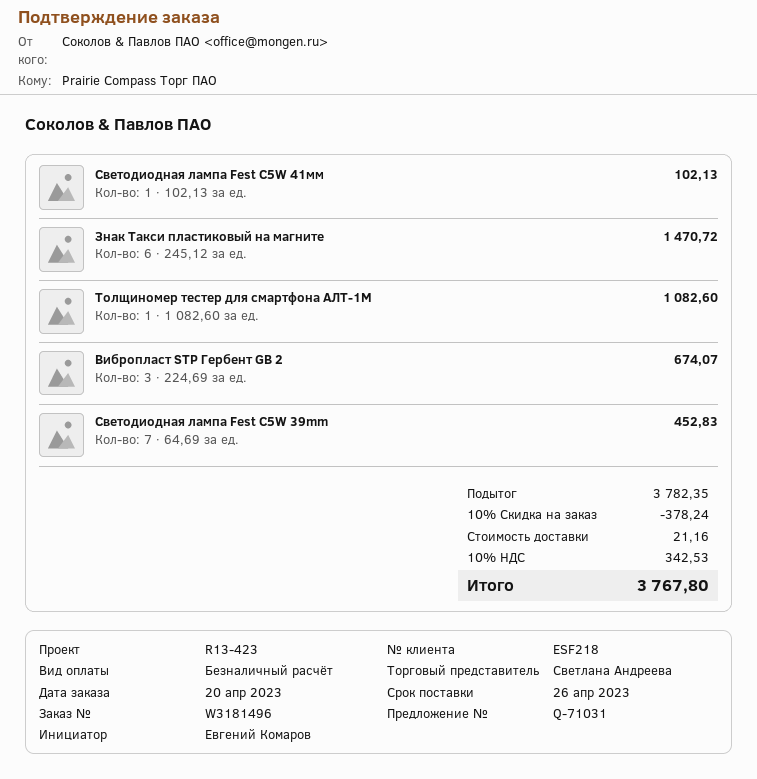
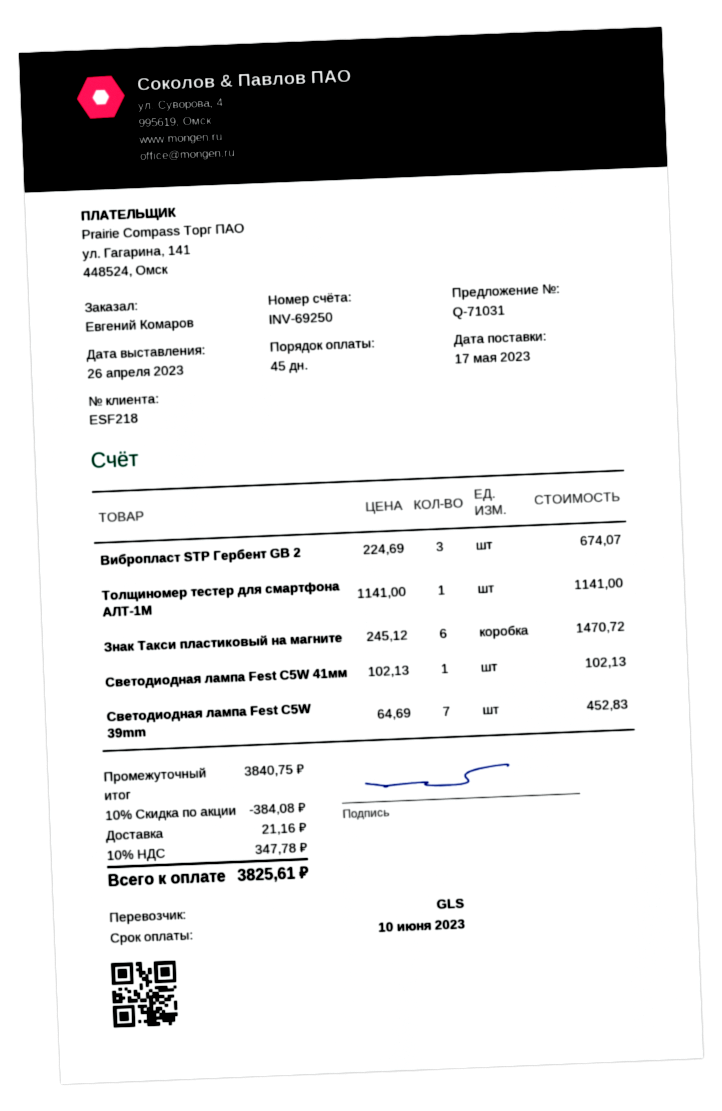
delivery date: 2023-04-26 -> 2023-05-17
Толщиномер тестер для смартфона АЛТ-1M: 1 x 1082.60 = 1082.60 -> 1 x 1141.00 = 1141.00
subtotal: 3782.35 -> 3840.75
discount: 10% = 378.24 -> 10% = 384.08
tax: 10% = 342.53 -> 10% = 347.78
total: 3767.80 -> 3825.61

